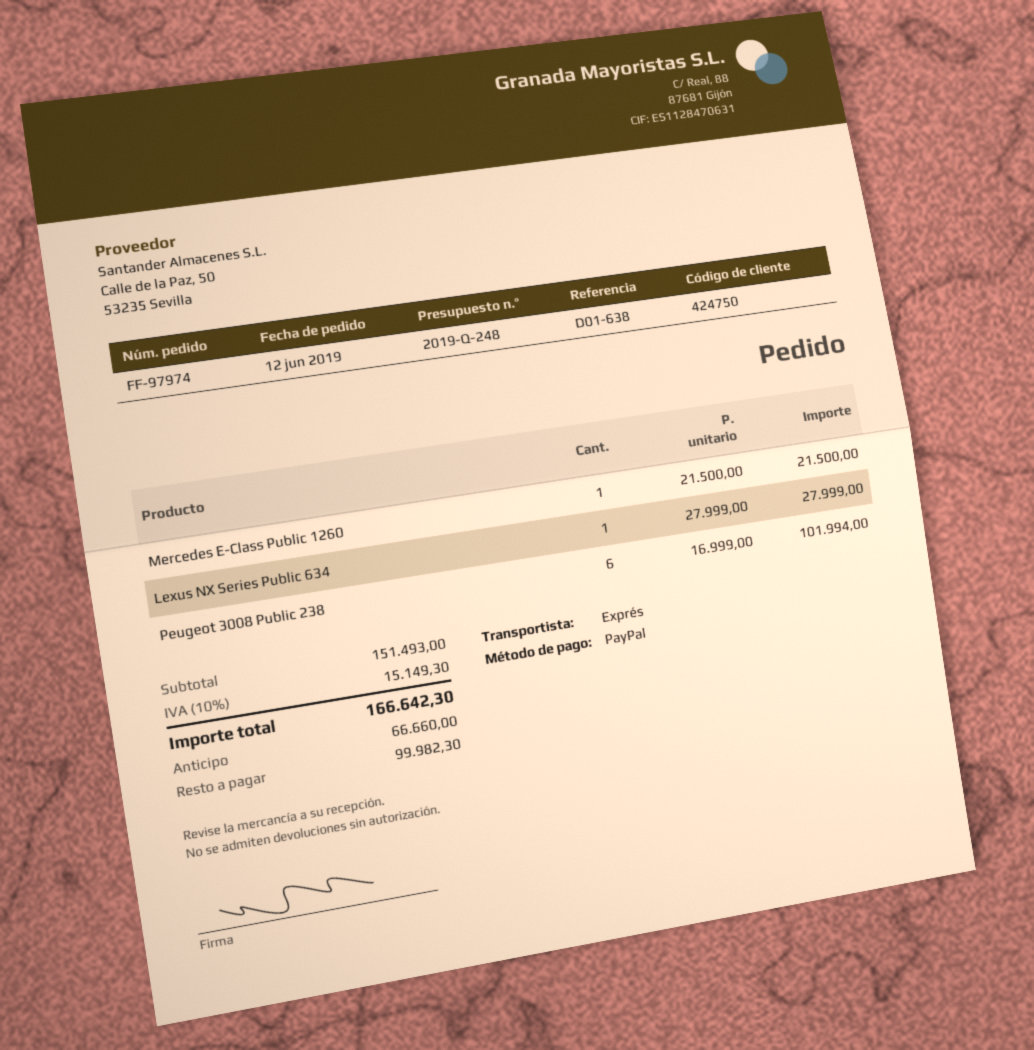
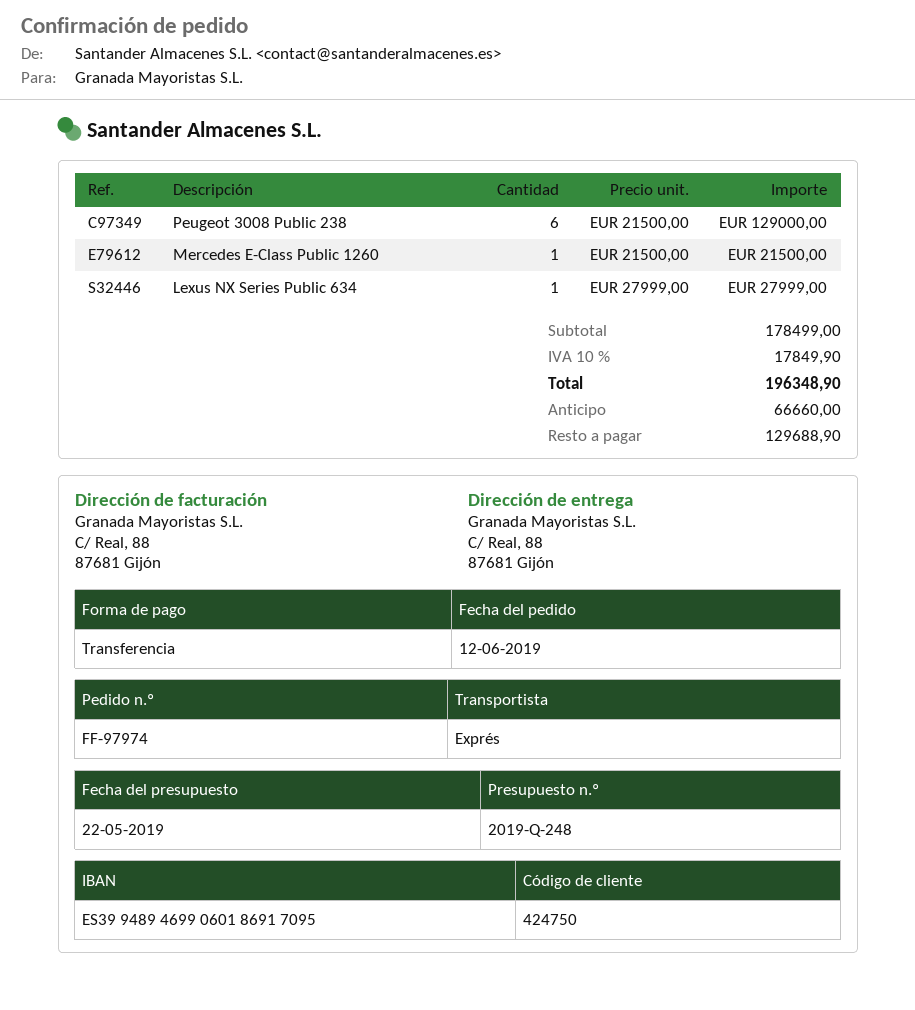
payment method: PayPal -> bank transfer
Peugeot 3008 Public 238: 6 x 16999.00 = 101994.00 -> 6 x 21500.00 = 129000.00
subtotal: 151493.00 -> 178499.00
tax: 10% = 15149.30 -> 10% = 17849.90
total: 166642.30 -> 196348.90
balance: 99982.30 -> 129688.90

